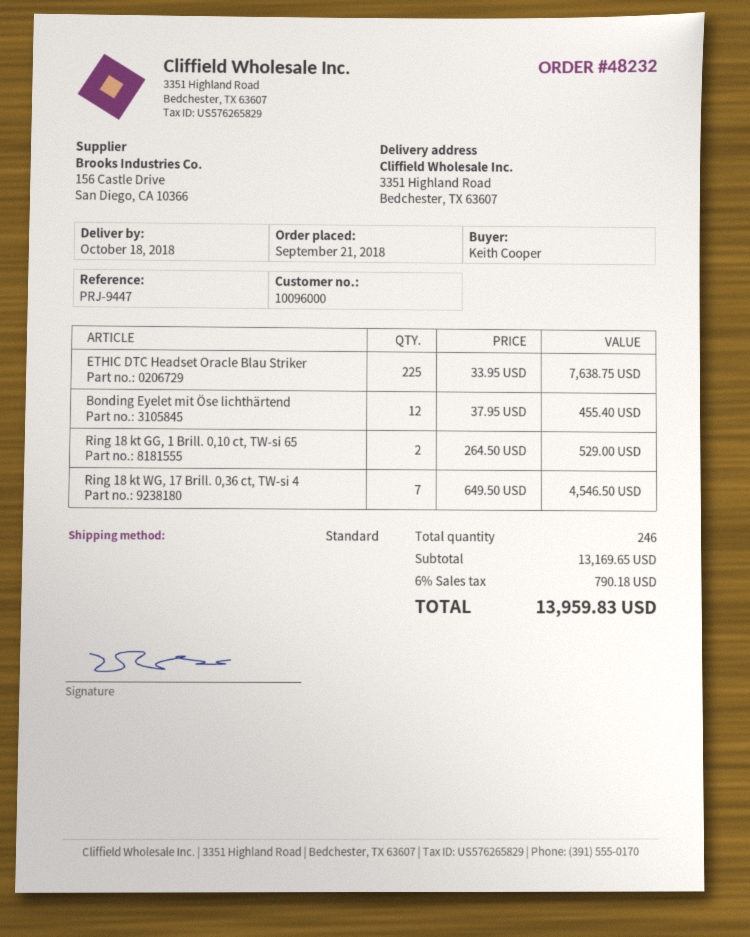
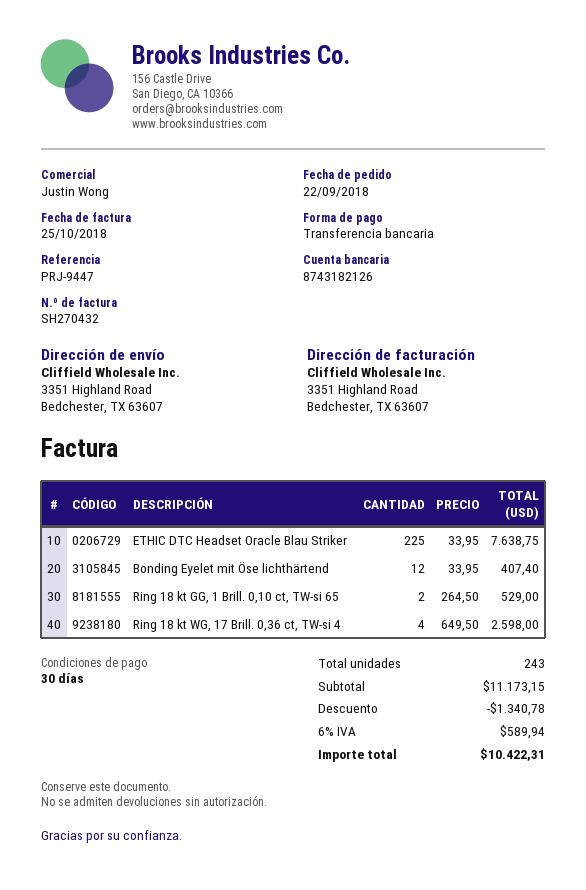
order date: 2018-09-21 -> 2018-09-22
Bonding Eyelet mit Öse lichthärtend: 12 x 37.95 = 455.40 -> 12 x 33.95 = 407.40
Ring 18 kt WG, 17 Brill. 0,36 ct, TW-si 4: 7 x 649.50 = 4546.50 -> 4 x 649.50 = 2598.00
total quantity: 246 -> 243
subtotal: 13169.65 -> 11173.15
discount: none -> 1340.78
tax: 6% = 790.18 -> 6% = 589.94
total: 13959.83 -> 10422.31

